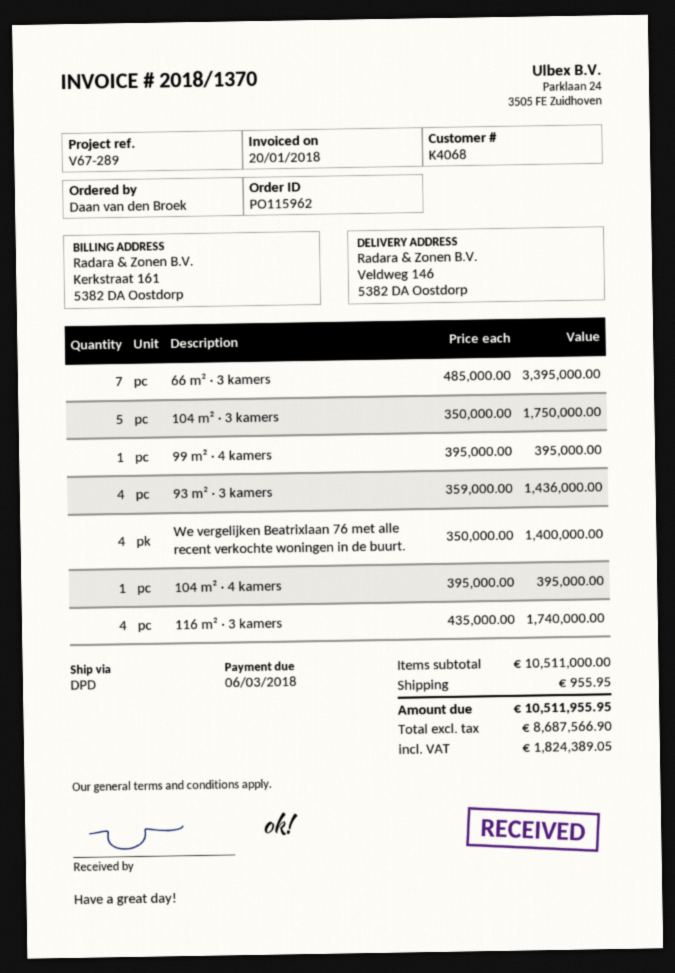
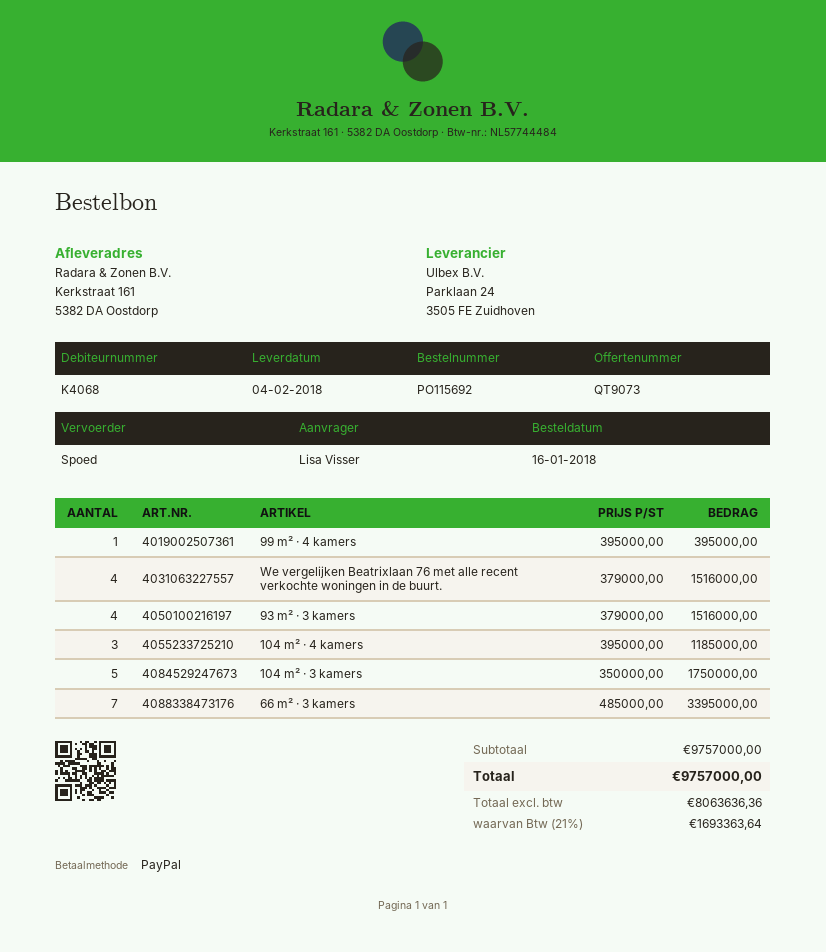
order number: PO115962 -> PO115692
ordered by: Daan van den Broek -> Lisa Visser
shipping method: DPD -> express
ship to: Veldweg 146, 5382 DA Oostdorp -> Kerkstraat 161, 5382 DA Oostdorp
93 m² · 3 kamers: 4 x 359000.00 = 1436000.00 -> 4 x 379000.00 = 1516000.00
We vergelijken Beatrixlaan 76 met alle recent verkochte woningen in de buurt.: 4 x 350000.00 = 1400000.00 -> 4 x 379000.00 = 1516000.00
104 m² · 4 kamers: 1 x 395000.00 = 395000.00 -> 3 x 395000.00 = 1185000.00
116 m² · 3 kamers: 4 x 435000.00 = 1740000.00 -> none
subtotal: 10511000.00 -> 9757000.00
shipping: 955.95 -> none
net: 8687566.90 -> 8063636.36
tax: 1824389.05 -> 1693363.64
total: 10511955.95 -> 9757000.00

